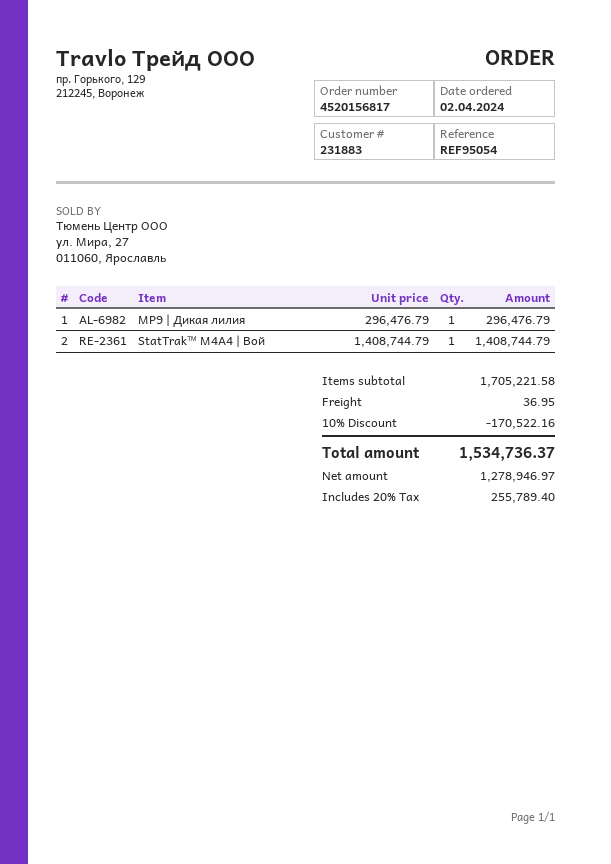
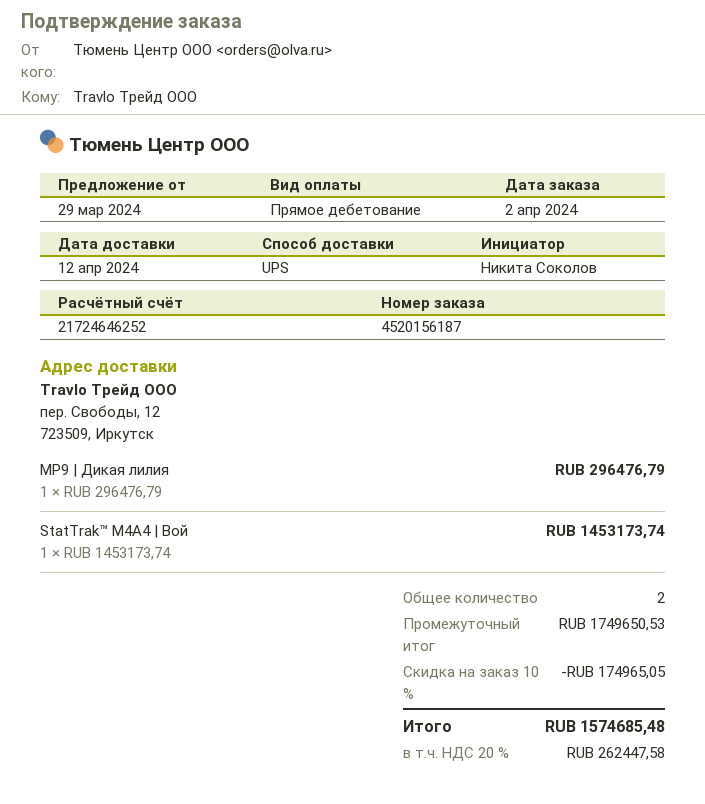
order number: 4520156817 -> 4520156187
StatTrak™ M4A4 | Вой: 1 x 1408744.79 = 1408744.79 -> 1 x 1453173.74 = 1453173.74
subtotal: 1705221.58 -> 1749650.53
discount: 10% = 170522.16 -> 10% = 174965.05
shipping: 36.95 -> none
tax: 20% = 255789.40 -> 20% = 262447.58
total: 1534736.37 -> 1574685.48

